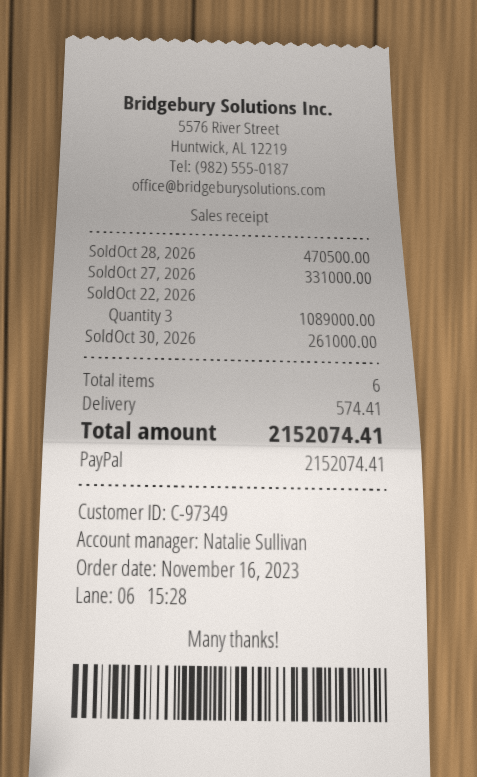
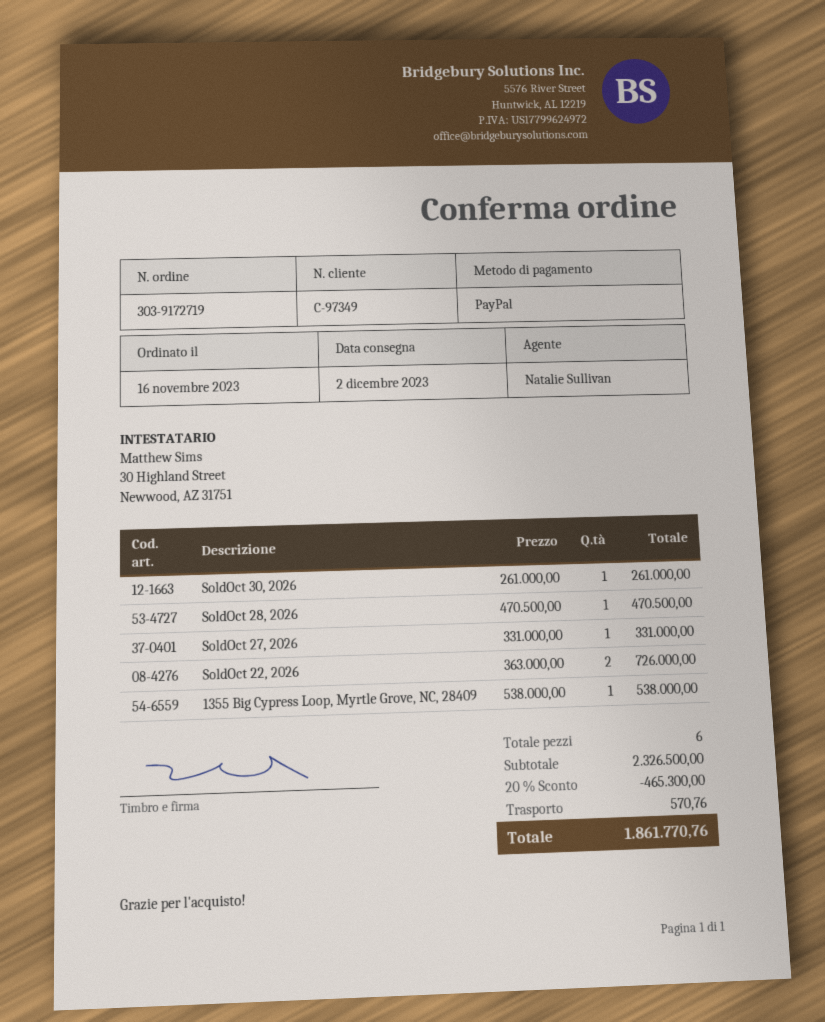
SoldOct 22, 2026: 3 for 1089000.00 -> 2 for 726000.00
1355 Big Cypress Loop, Myrtle Grove, NC, 28409: none -> 1 for 538000.00
discount: none -> 20% = 465300.00
shipping: 574.41 -> 570.76
total: 2152074.41 -> 1861770.76

